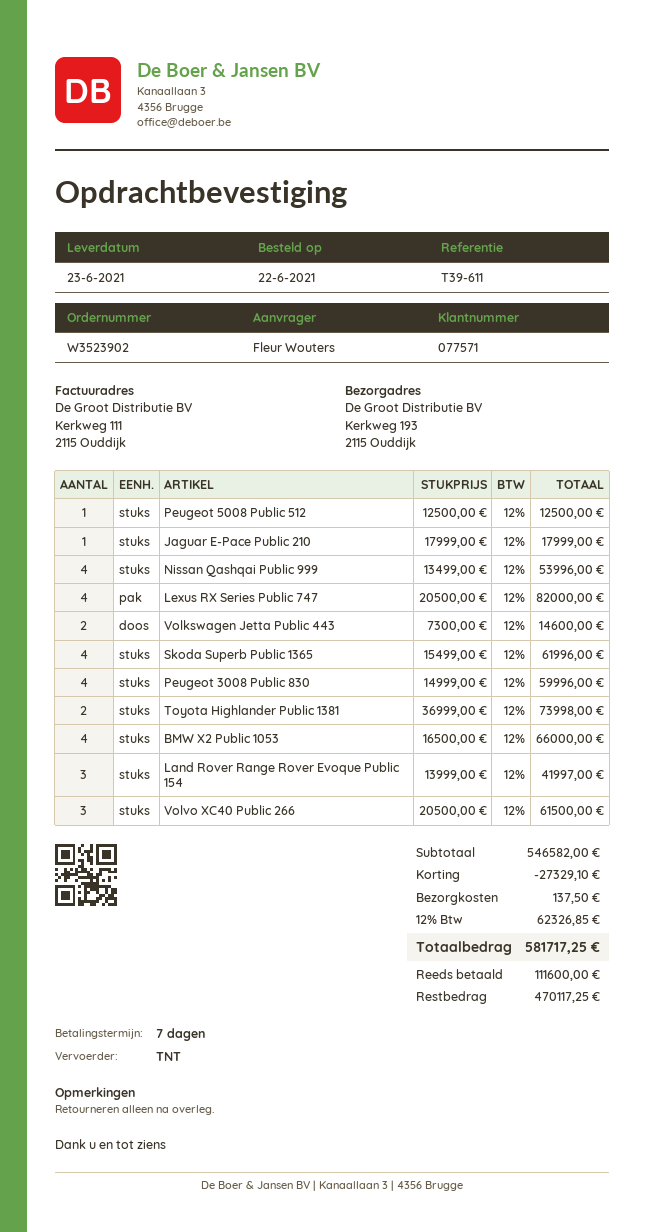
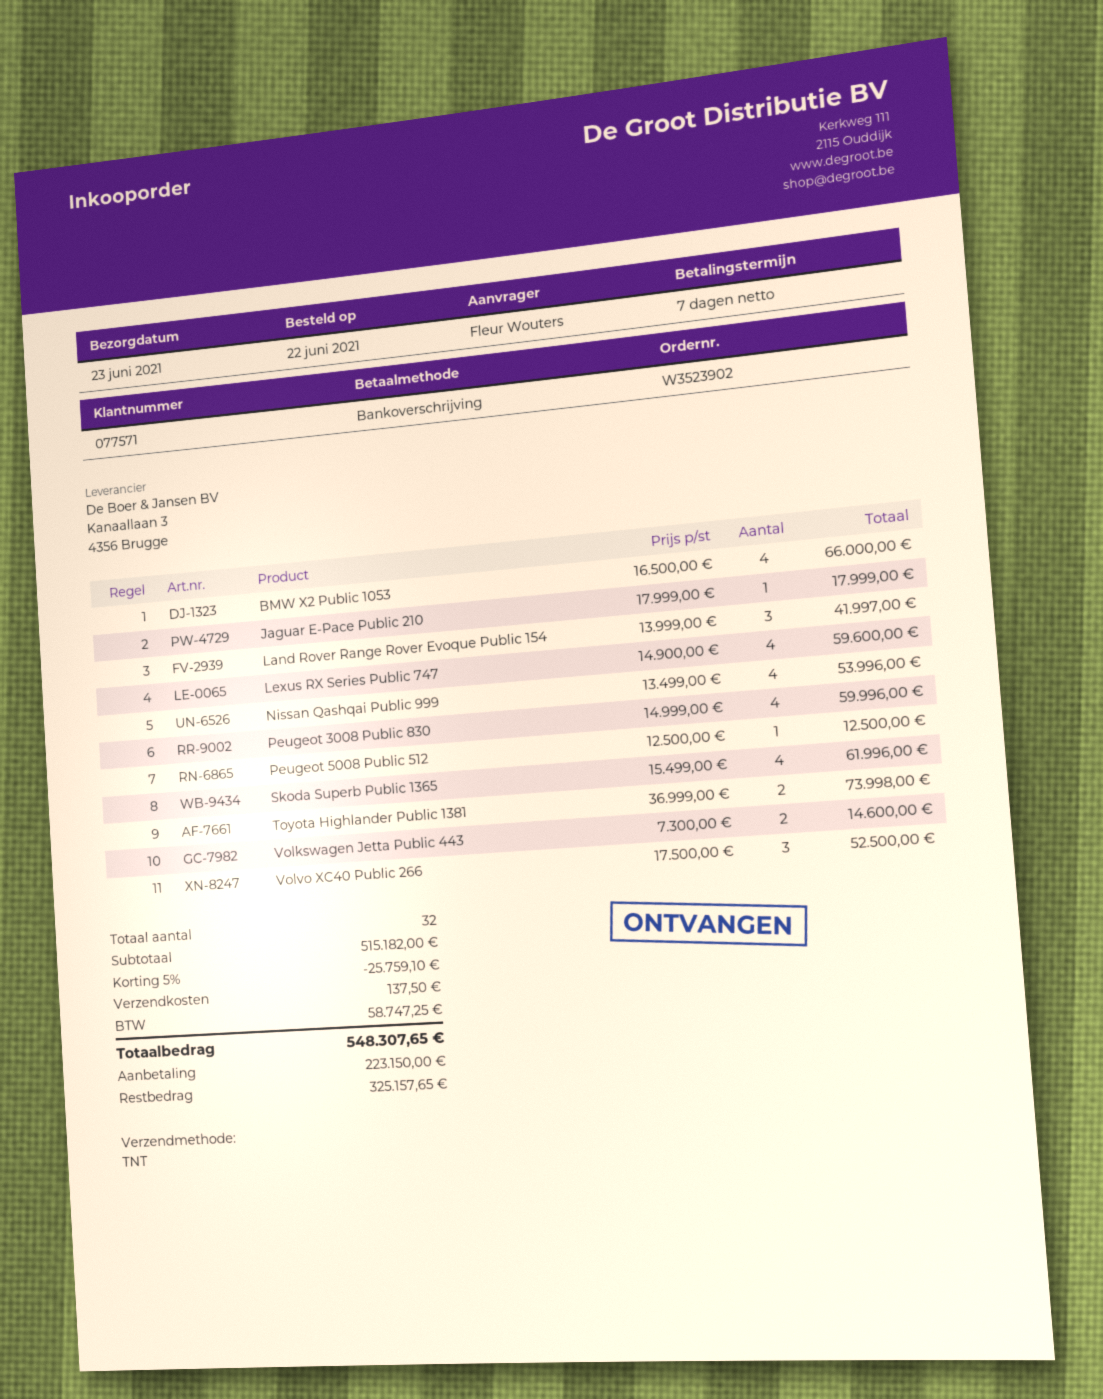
Lexus RX Series Public 747: 4 x 20500.00 = 82000.00 -> 4 x 14900.00 = 59600.00
Volvo XC40 Public 266: 3 x 20500.00 = 61500.00 -> 3 x 17500.00 = 52500.00
subtotal: 546582.00 -> 515182.00
discount: 27329.10 -> 25759.10
tax: 62326.85 -> 58747.25
total: 581717.25 -> 548307.65
deposit: 111600.00 -> 223150.00
balance: 470117.25 -> 325157.65

